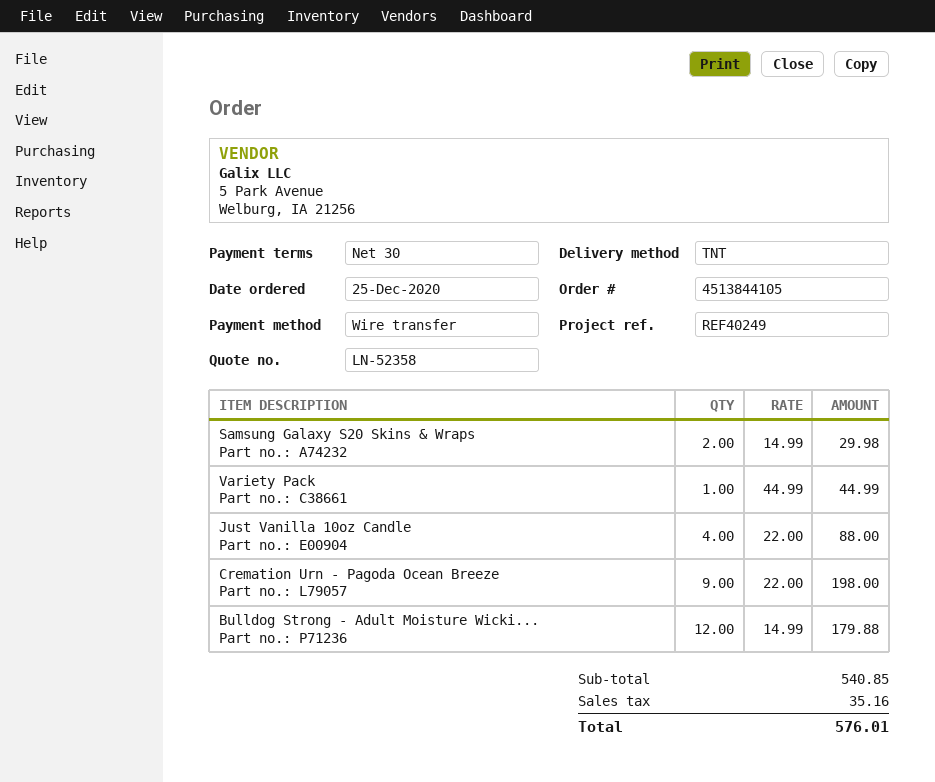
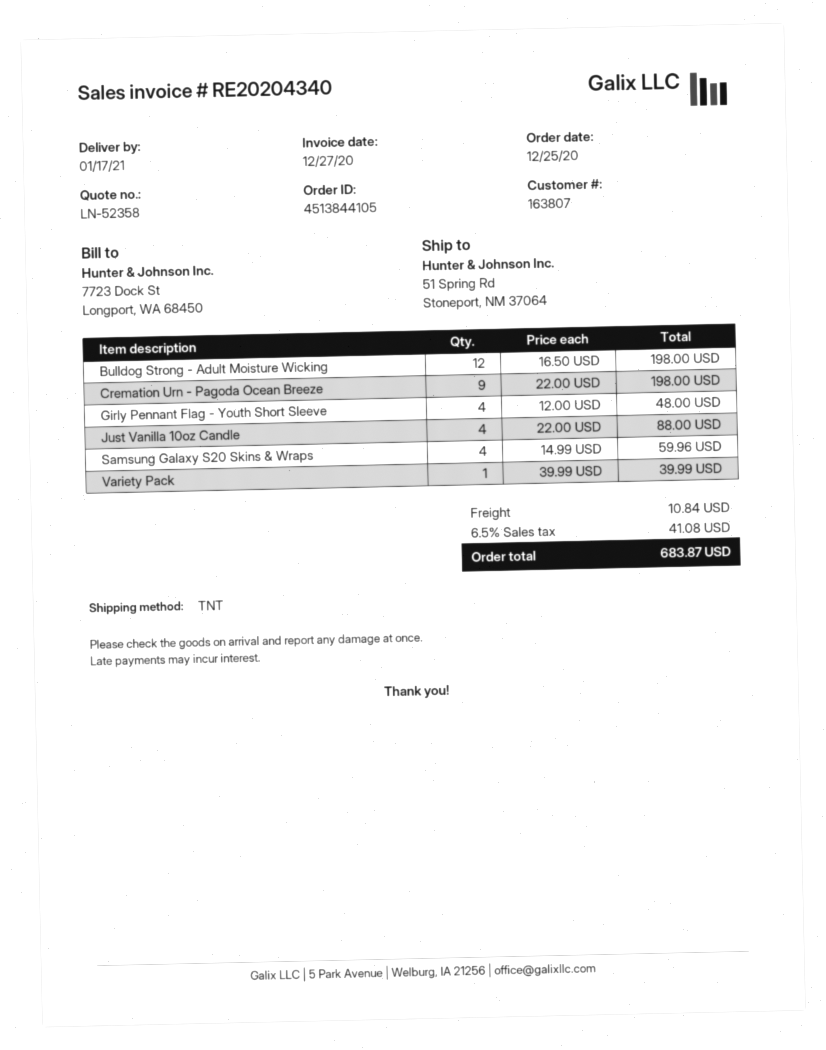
Samsung Galaxy S20 Skins & Wraps: 2 x 14.99 = 29.98 -> 4 x 14.99 = 59.96
Variety Pack: 1 x 44.99 = 44.99 -> 1 x 39.99 = 39.99
Bulldog Strong - Adult Moisture Wicki...: 12 x 14.99 = 179.88 -> 12 x 16.50 = 198.00
Girly Pennant Flag - Youth Short Sleeve: none -> 4 x 12.00 = 48.00
shipping: none -> 10.84
tax: 35.16 -> 41.08
total: 576.01 -> 683.87

